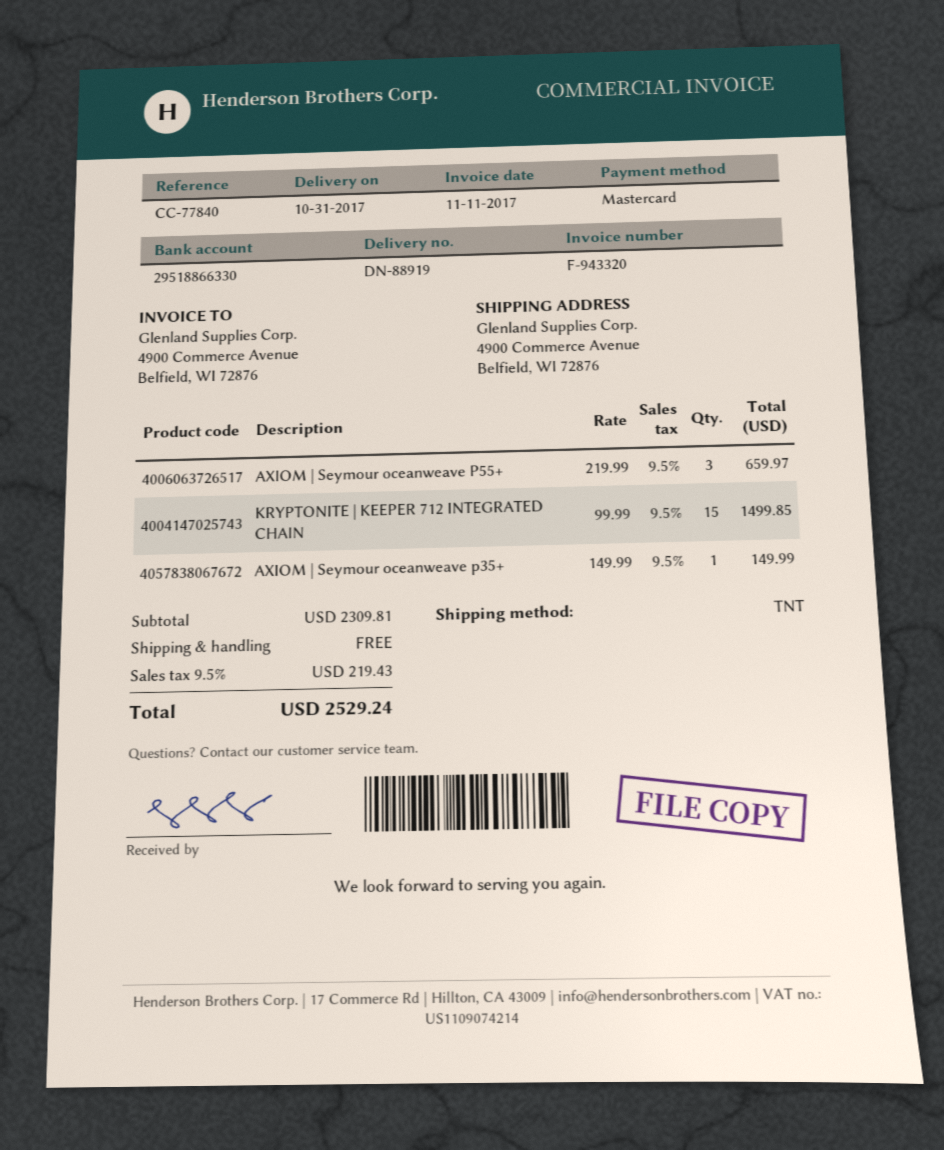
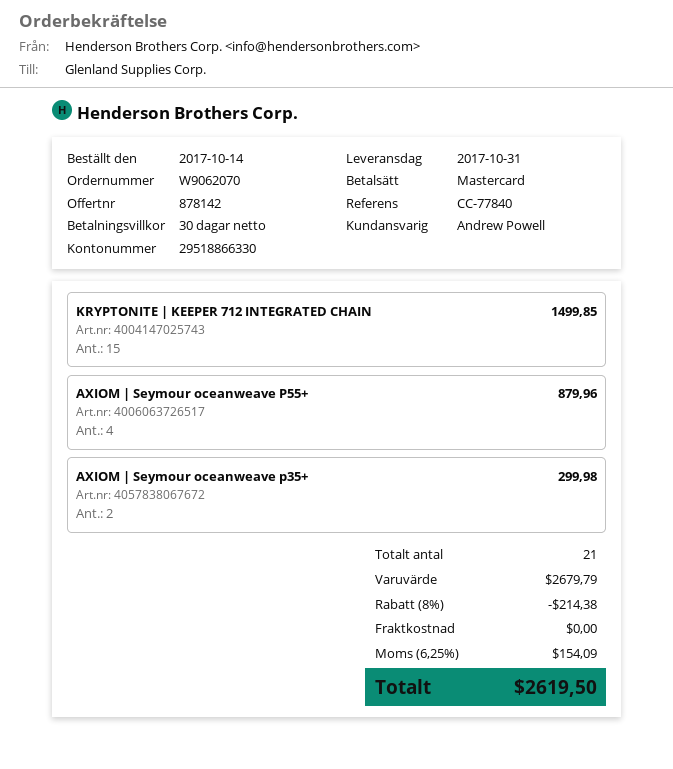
AXIOM | Seymour oceanweave P55+: 3 for 659.97 -> 4 for 879.96
AXIOM | Seymour oceanweave p35+: 1 for 149.99 -> 2 for 299.98
subtotal: 2309.81 -> 2679.79
discount: none -> 8% = 214.38
tax: 9.5% = 219.43 -> 6.25% = 154.09
total: 2529.24 -> 2619.50

